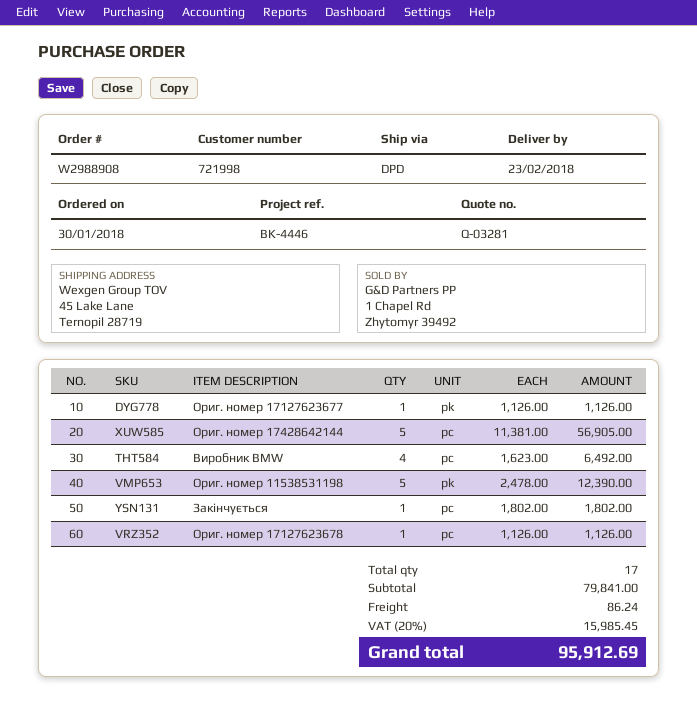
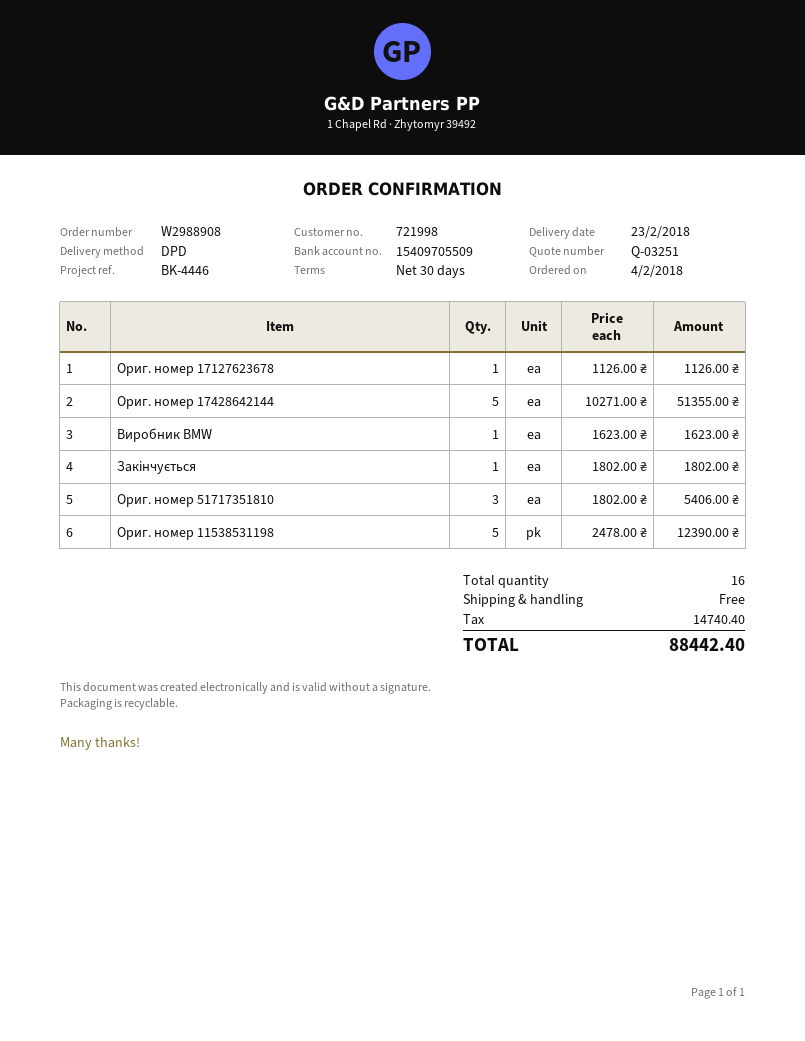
quote number: Q-03281 -> Q-03251
order date: 2018-01-30 -> 2018-02-04
Ориг. номер 17127623677: 1 x 1126.00 = 1126.00 -> none
Ориг. номер 17428642144: 5 x 11381.00 = 56905.00 -> 5 x 10271.00 = 51355.00
Виробник BMW: 4 x 1623.00 = 6492.00 -> 1 x 1623.00 = 1623.00
Ориг. номер 51717351810: none -> 3 x 1802.00 = 5406.00
total quantity: 17 -> 16
shipping: 86.24 -> 0.00
tax: 15985.45 -> 14740.40
total: 95912.69 -> 88442.40

